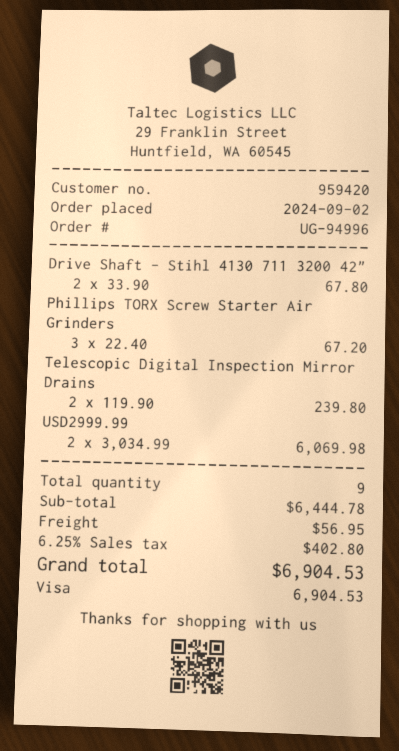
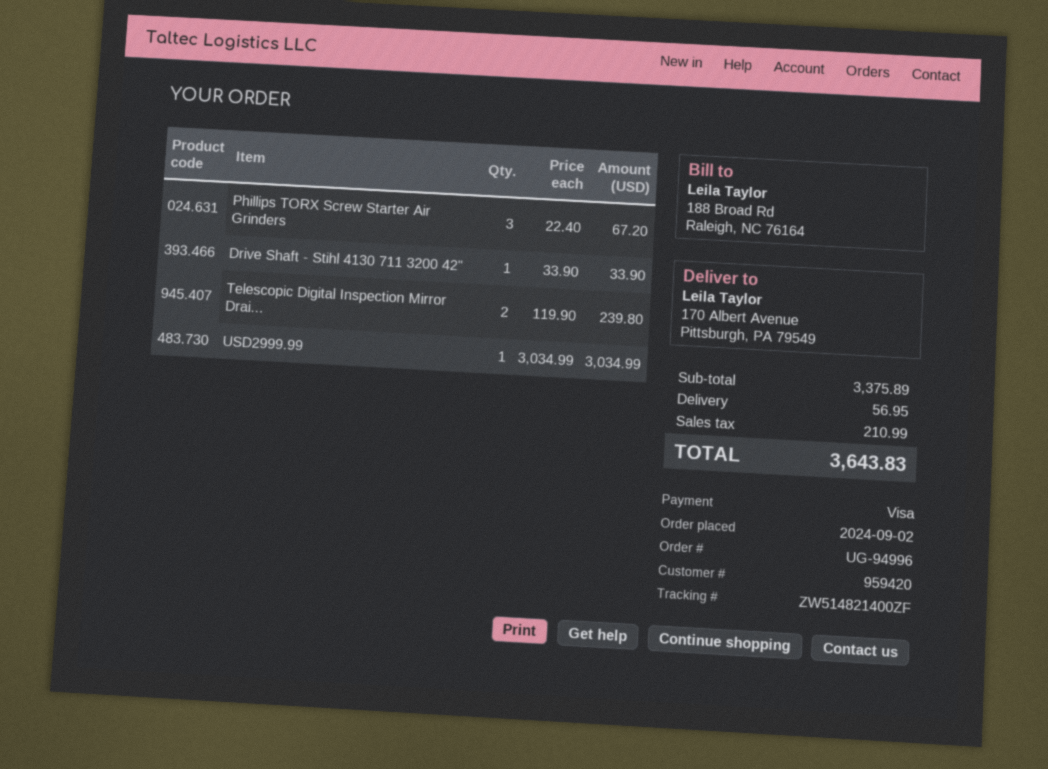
Drive Shaft - Stihl 4130 711 3200 42": 2 x 33.90 = 67.80 -> 1 x 33.90 = 33.90
USD2999.99: 2 x 3034.99 = 6069.98 -> 1 x 3034.99 = 3034.99
subtotal: 6444.78 -> 3375.89
tax: 402.80 -> 210.99
total: 6904.53 -> 3643.83

